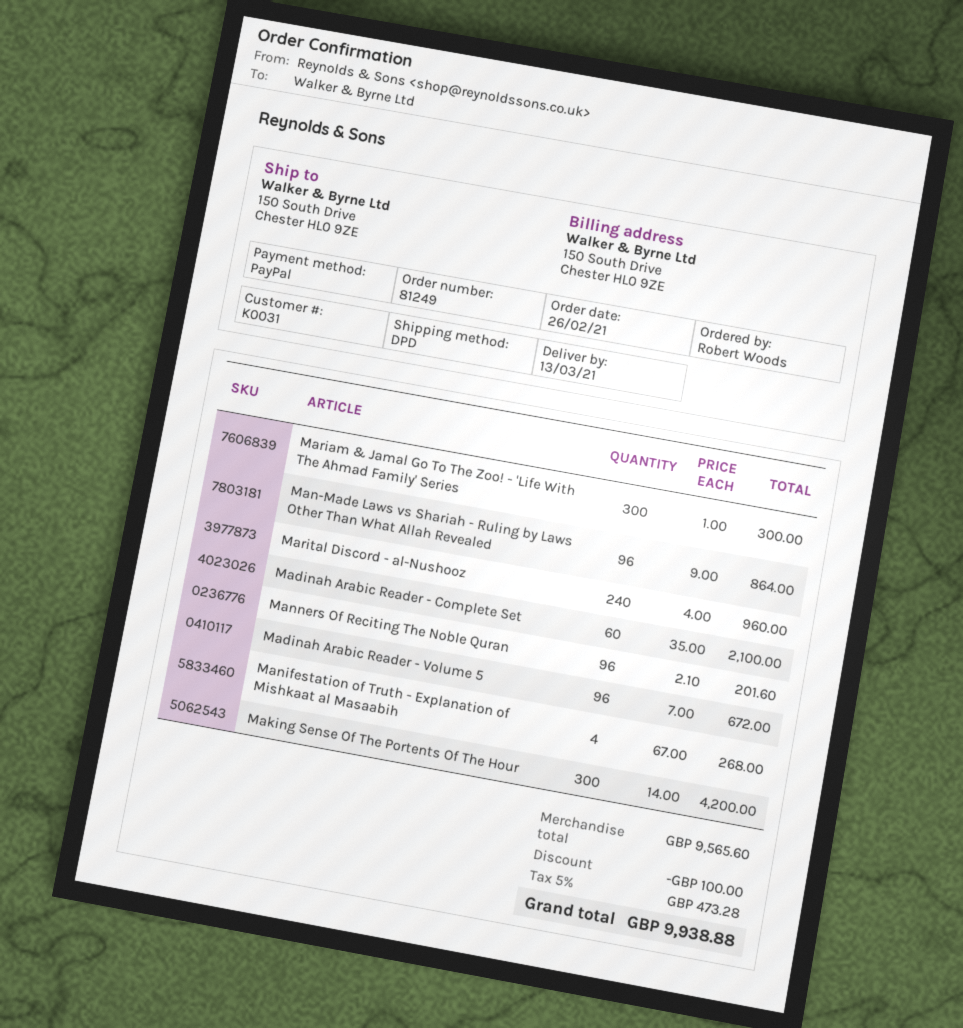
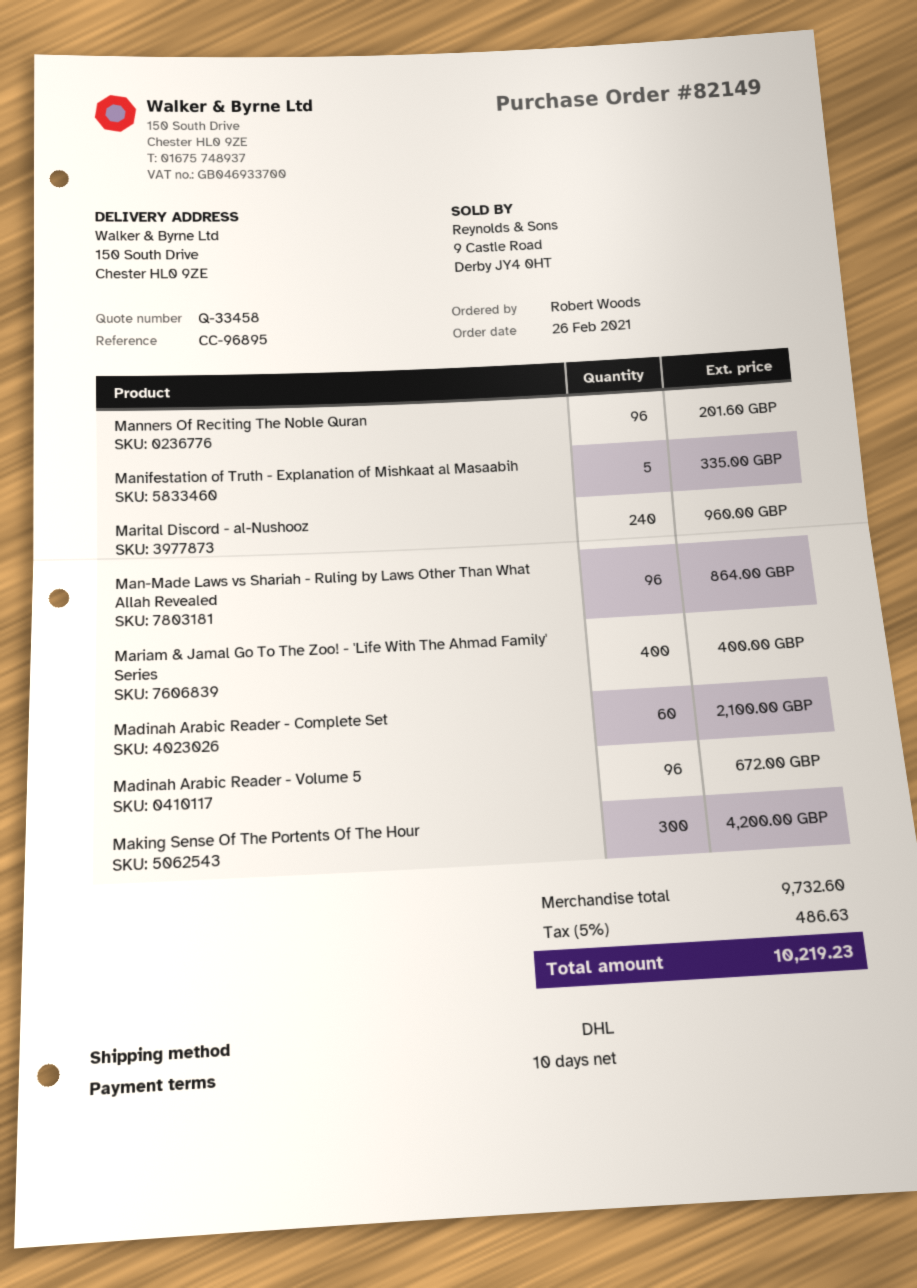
order number: 81249 -> 82149
shipping method: DPD -> DHL
Mariam & Jamal Go To The Zoo! - 'Life With The Ahmad Family' Series: 300 for 300.00 -> 400 for 400.00
Manifestation of Truth - Explanation of Mishkaat al Masaabih: 4 for 268.00 -> 5 for 335.00
subtotal: 9565.60 -> 9732.60
discount: 100.00 -> none
tax: 5% = 473.28 -> 5% = 486.63
total: 9938.88 -> 10219.23

